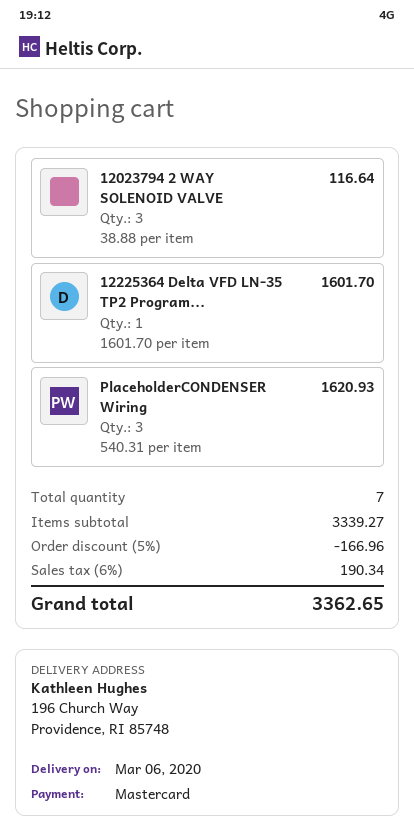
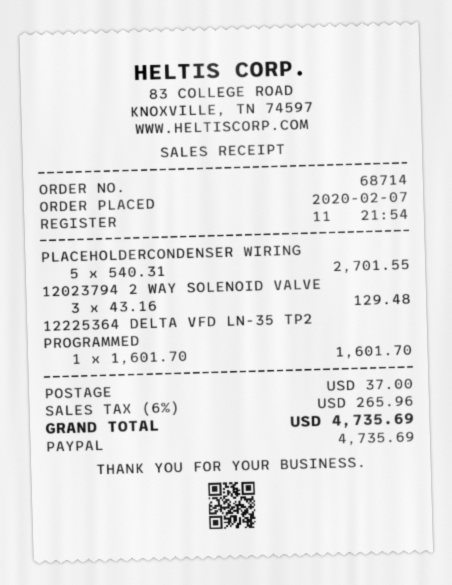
payment method: Mastercard -> PayPal
12023794 2 WAY SOLENOID VALVE: 3 x 38.88 = 116.64 -> 3 x 43.16 = 129.48
PlaceholderCONDENSER Wiring: 3 x 540.31 = 1620.93 -> 5 x 540.31 = 2701.55
discount: 5% = 166.96 -> none
shipping: none -> 37.00
tax: 6% = 190.34 -> 6% = 265.96
total: 3362.65 -> 4735.69

